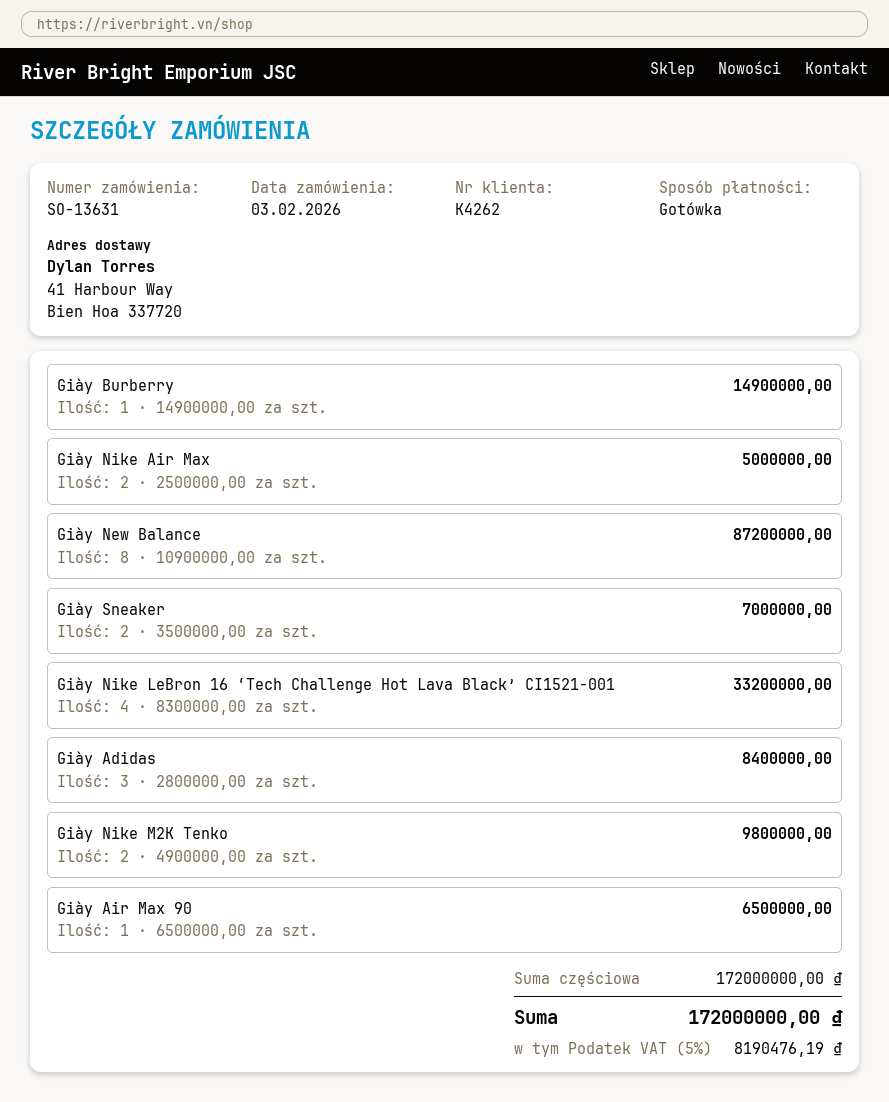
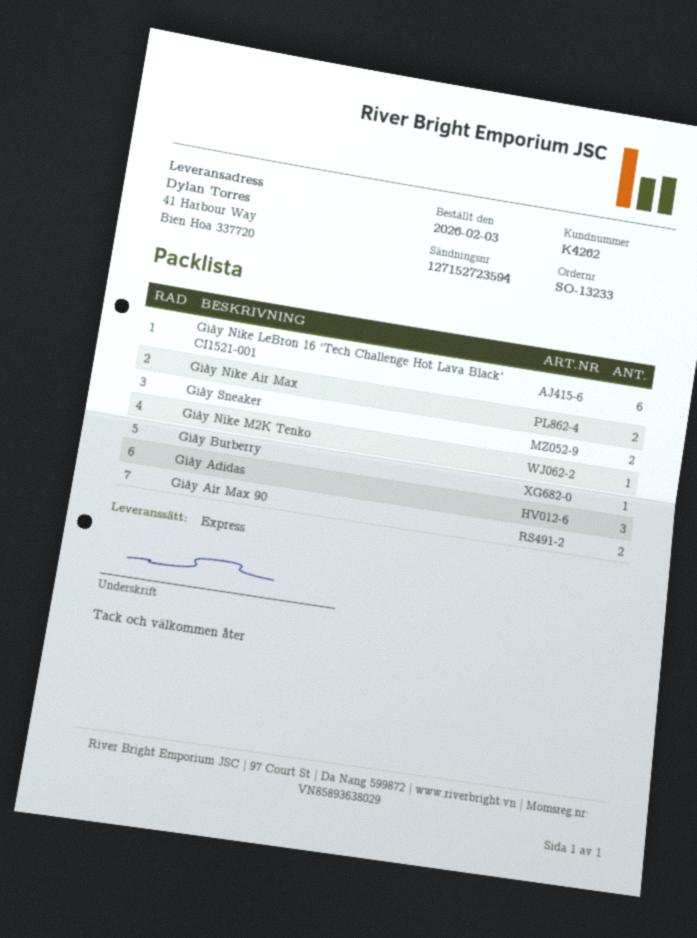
order number: SO-13631 -> SO-13233
Giày New Balance: 8 -> none
Giày Nike LeBron 16 ‘Tech Challenge Hot Lava Black’ CI1521-001: 4 -> 6
Giày Nike M2K Tenko: 2 -> 1
Giày Air Max 90: 1 -> 2

